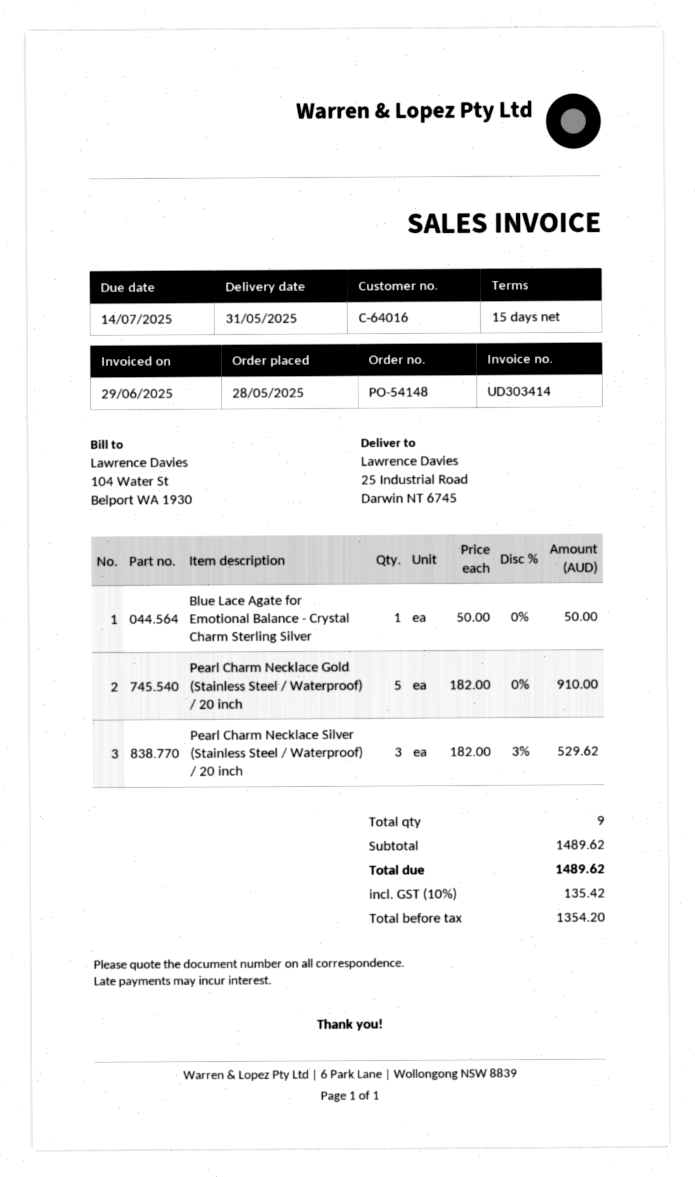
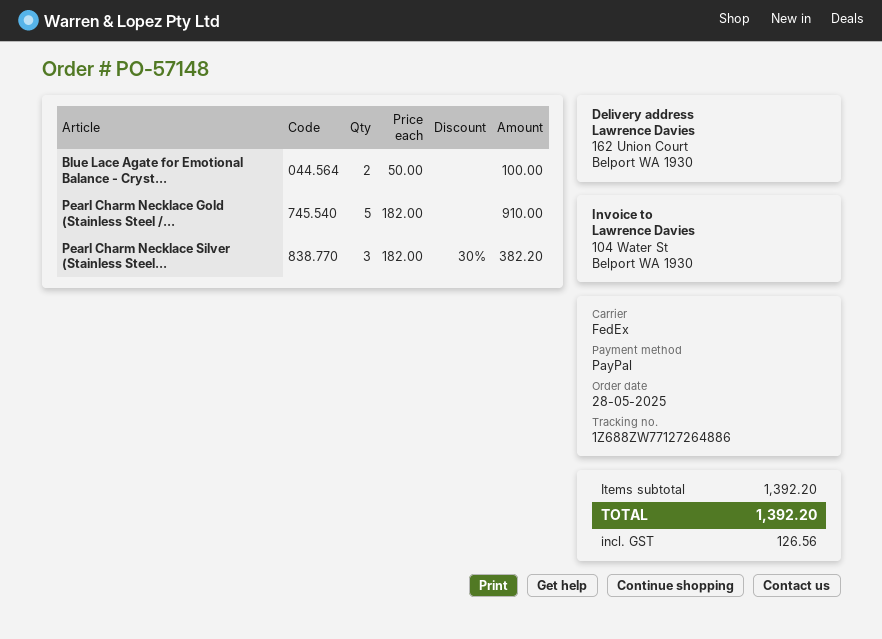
order number: PO-54148 -> PO-57148
ship to: 25 Industrial Road, Darwin NT 6745 -> 162 Union Court, Belport WA 1930
Blue Lace Agate for Emotional Balance - Crystal Charm Sterling Silver: 1 x 50.00 = 50.00 -> 2 x 50.00 = 100.00
Pearl Charm Necklace Silver (Stainless Steel / Waterproof) / 20 inch: 3 x 182.00 - 3% = 529.62 -> 3 x 182.00 - 30% = 382.20
subtotal: 1489.62 -> 1392.20
tax: 135.42 -> 126.56
total: 1489.62 -> 1392.20

